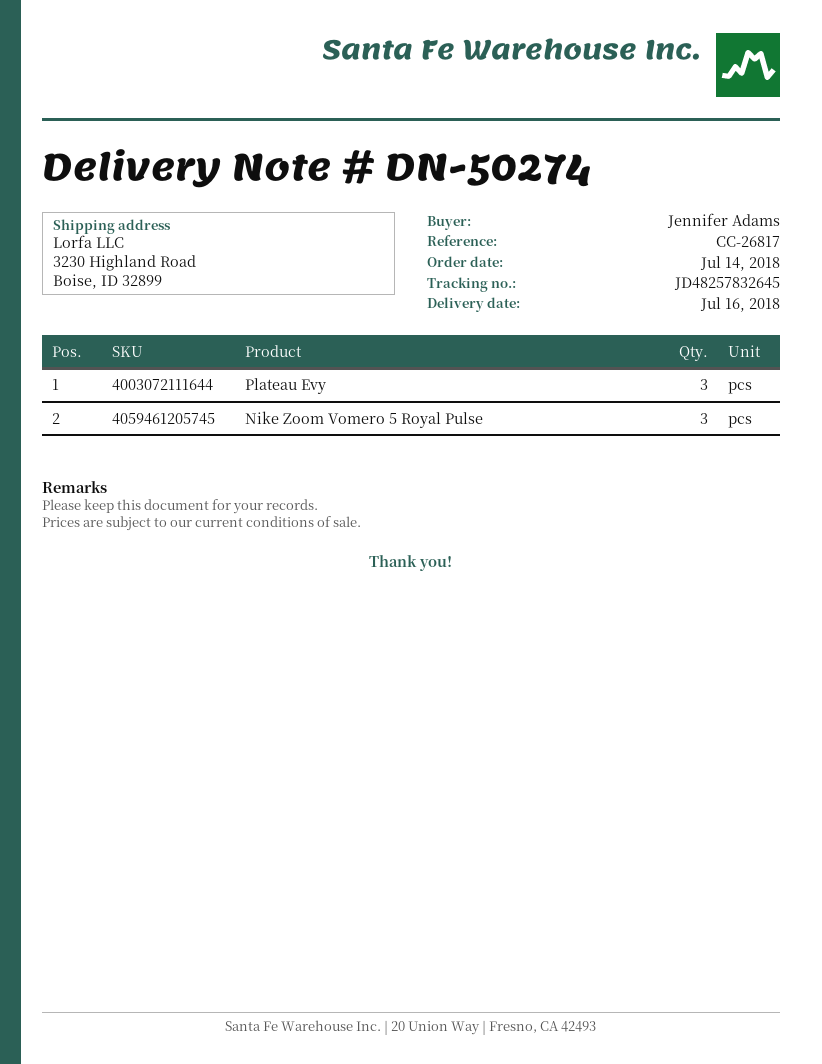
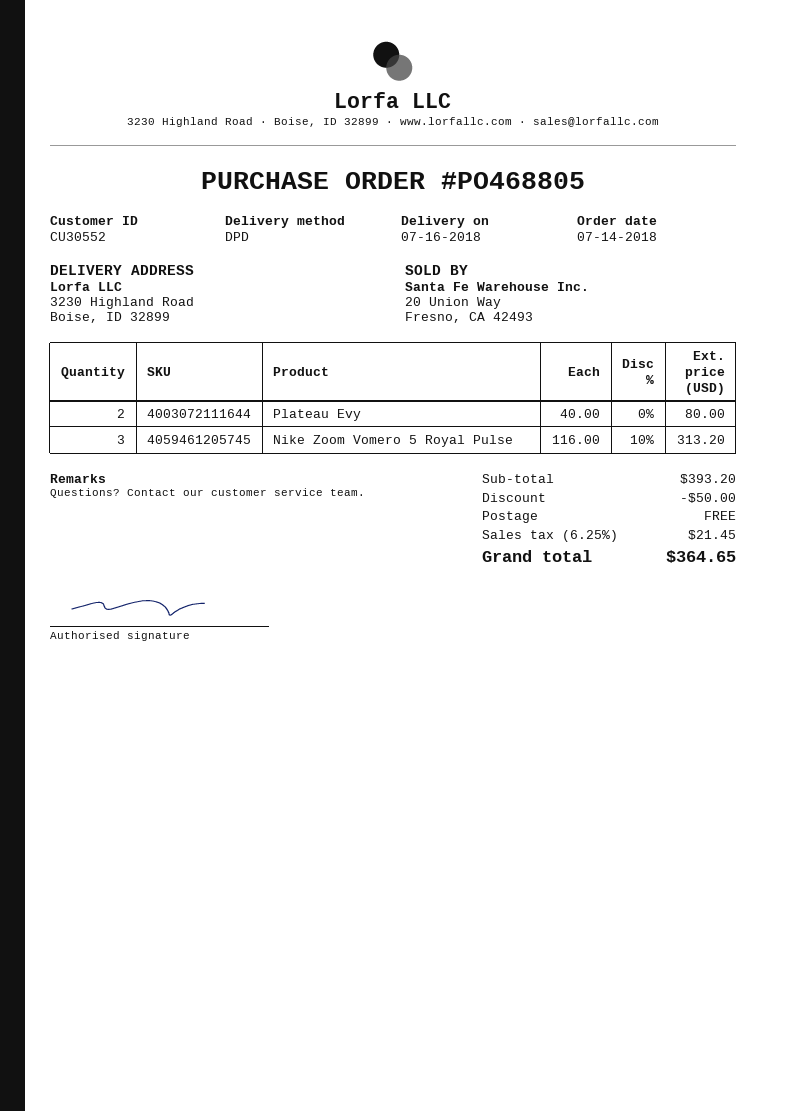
Plateau Evy: 3 -> 2

